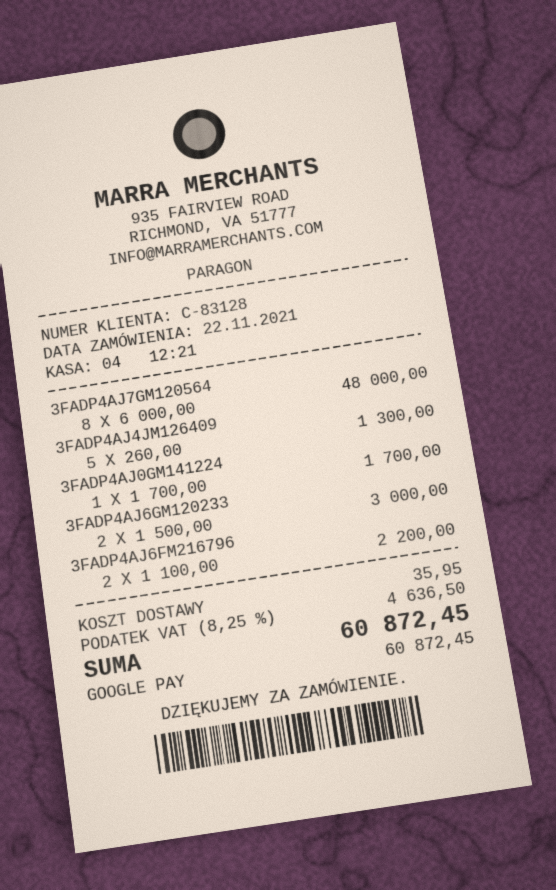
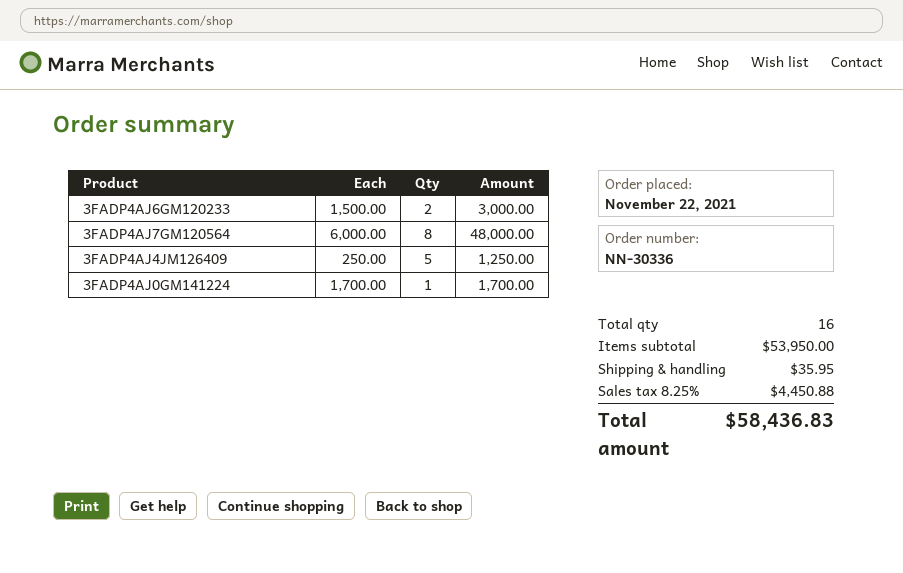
3FADP4AJ4JM126409: 5 x 260.00 = 1300.00 -> 5 x 250.00 = 1250.00
3FADP4AJ6FM216796: 2 x 1100.00 = 2200.00 -> none
tax: 8.25% = 4636.50 -> 8.25% = 4450.88
total: 60872.45 -> 58436.83

